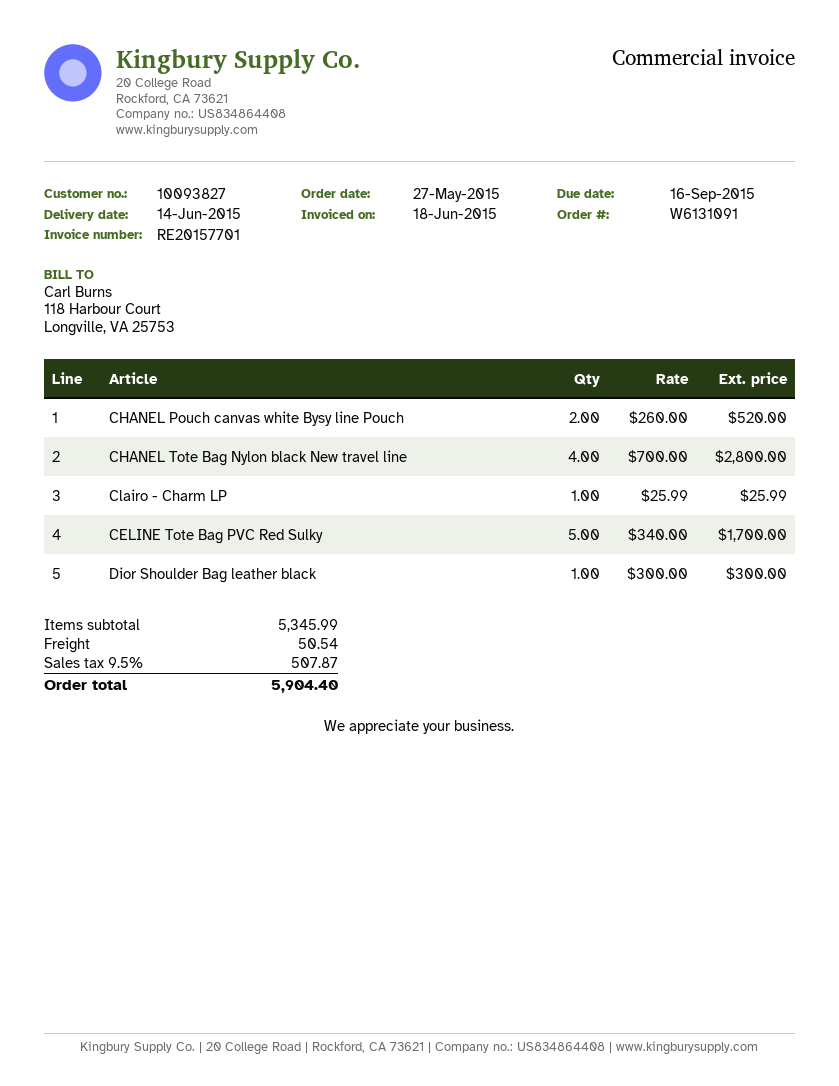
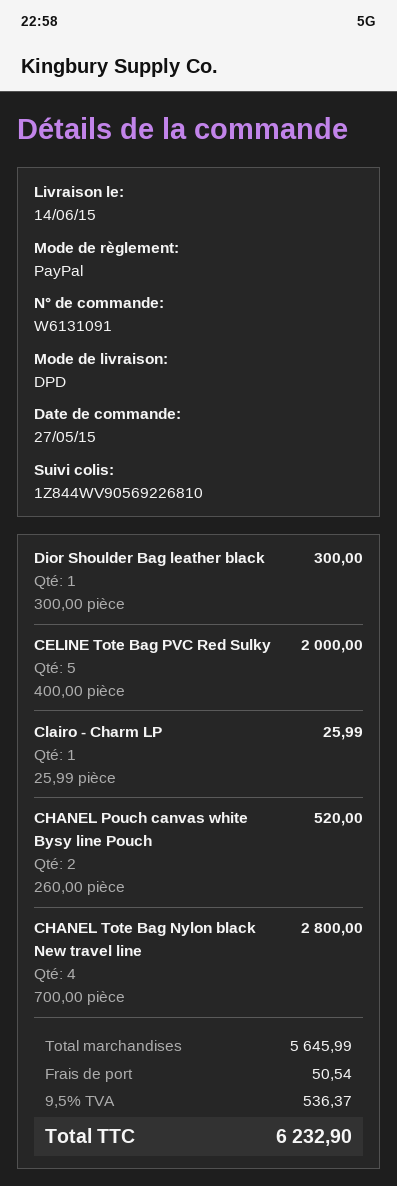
CELINE Tote Bag PVC Red Sulky: 5 x 340.00 = 1700.00 -> 5 x 400.00 = 2000.00
subtotal: 5345.99 -> 5645.99
tax: 9.5% = 507.87 -> 9.5% = 536.37
total: 5904.40 -> 6232.90

